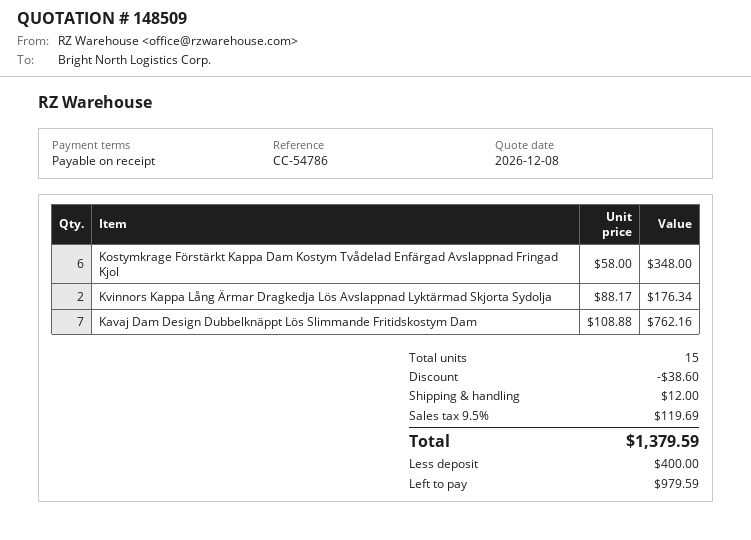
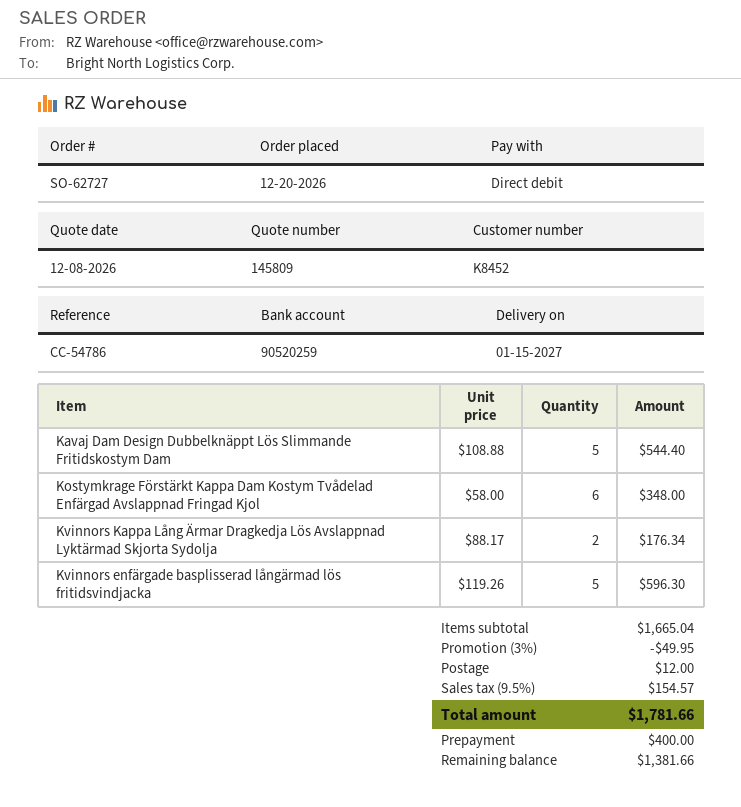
quote number: 148509 -> 145809
Kavaj Dam Design Dubbelknäppt Lös Slimmande Fritidskostym Dam: 7 x 108.88 = 762.16 -> 5 x 108.88 = 544.40
Kvinnors enfärgade basplisserad långärmad lös fritidsvindjacka: none -> 5 x 119.26 = 596.30
discount: 38.60 -> 49.95
tax: 9.5% = 119.69 -> 9.5% = 154.57
total: 1379.59 -> 1781.66
balance: 979.59 -> 1381.66

